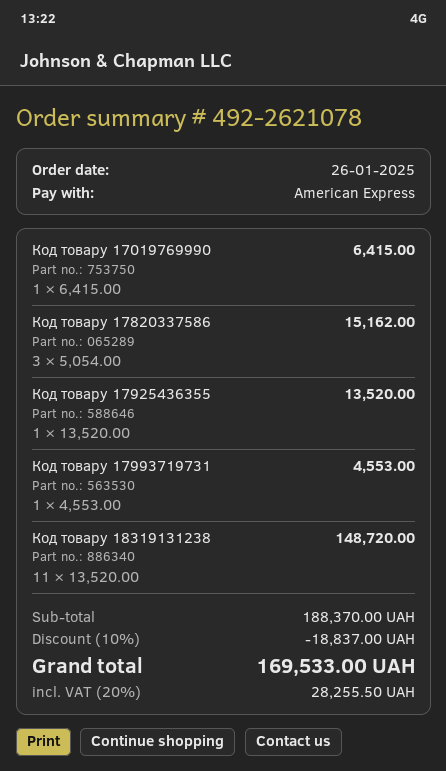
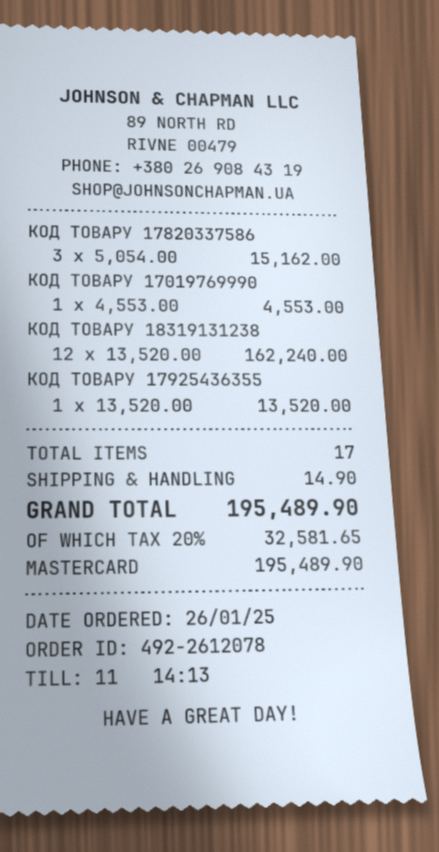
order number: 492-2621078 -> 492-2612078
payment method: American Express -> Mastercard
Код товару 17019769990: 1 x 6415.00 = 6415.00 -> 1 x 4553.00 = 4553.00
Код товару 17993719731: 1 x 4553.00 = 4553.00 -> none
Код товару 18319131238: 11 x 13520.00 = 148720.00 -> 12 x 13520.00 = 162240.00
discount: 10% = 18837.00 -> none
shipping: none -> 14.90
tax: 20% = 28255.50 -> 20% = 32581.65
total: 169533.00 -> 195489.90

